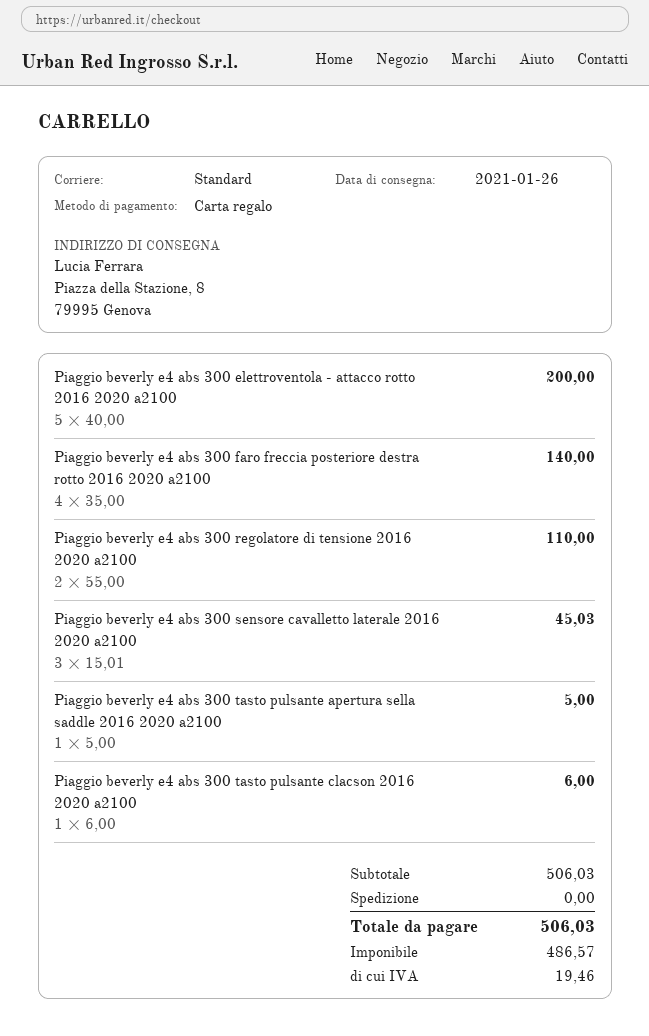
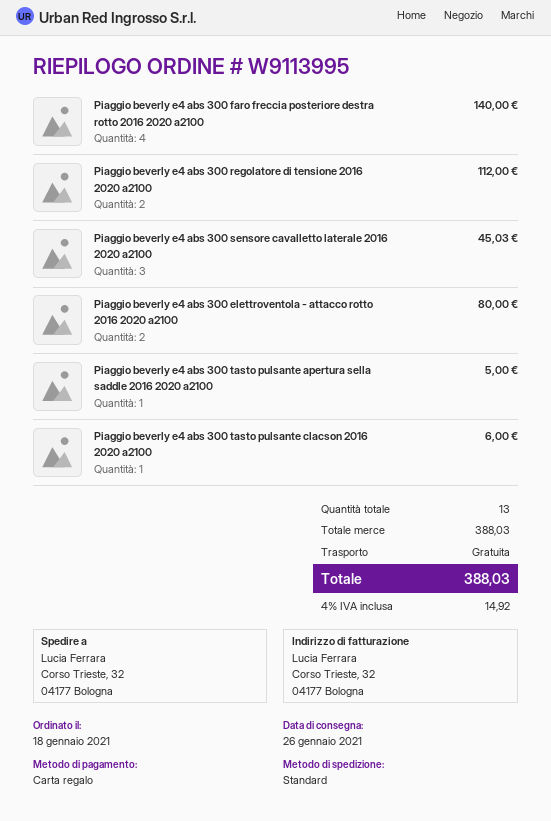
ship to: Piazza della Stazione, 8, 79995 Genova -> Corso Trieste, 32, 04177 Bologna
Piaggio beverly e4 abs 300 elettroventola - attacco rotto 2016 2020 a2100: 5 for 200.00 -> 2 for 80.00
Piaggio beverly e4 abs 300 regolatore di tensione 2016 2020 a2100: 2 for 110.00 -> 2 for 112.00
subtotal: 506.03 -> 388.03
tax: 19.46 -> 14.92
total: 506.03 -> 388.03

